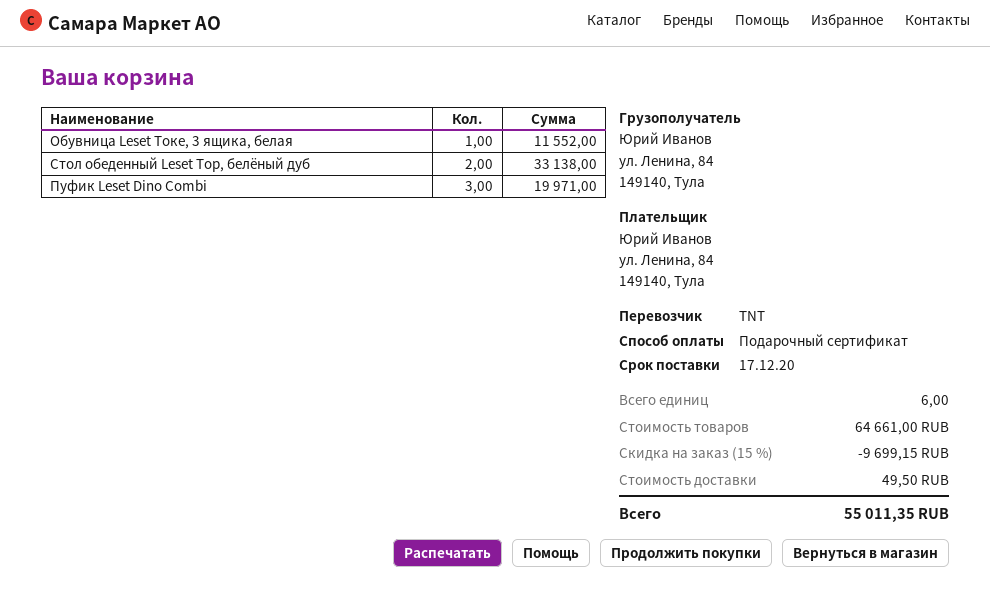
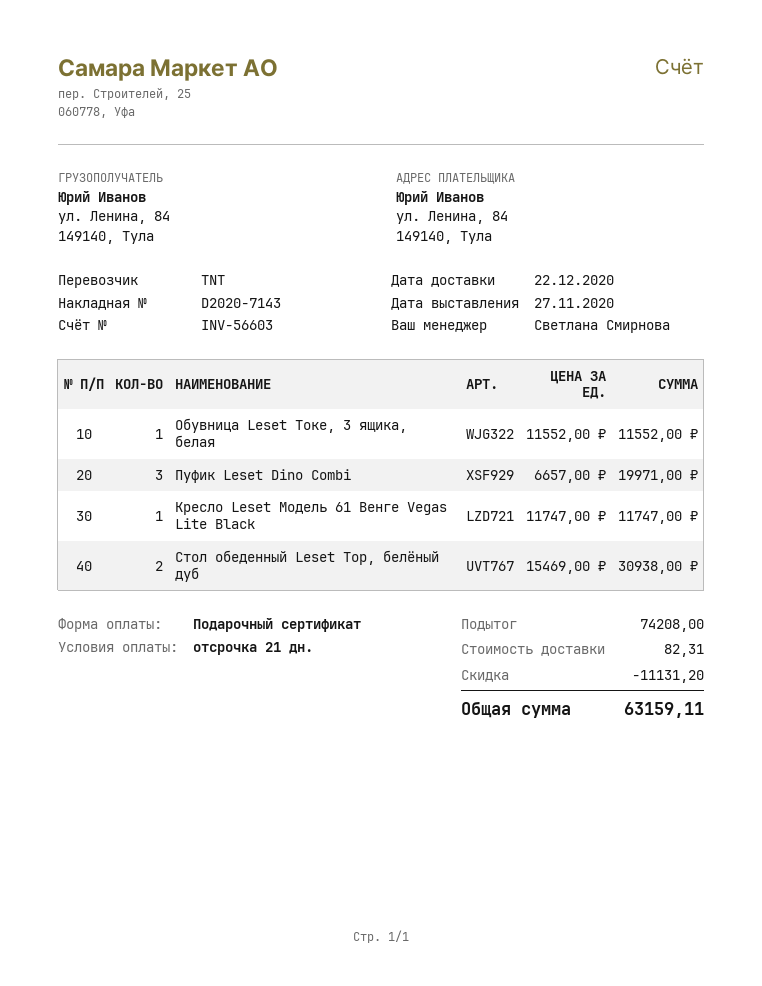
delivery date: 2020-12-17 -> 2020-12-22
Стол обеденный Leset Тор, белёный дуб: 2 for 33138.00 -> 2 for 30938.00
Кресло Leset Модель 61 Венге Vegas Lite Black: none -> 1 for 11747.00
subtotal: 64661.00 -> 74208.00
discount: 9699.15 -> 11131.20
shipping: 49.50 -> 82.31
total: 55011.35 -> 63159.11

